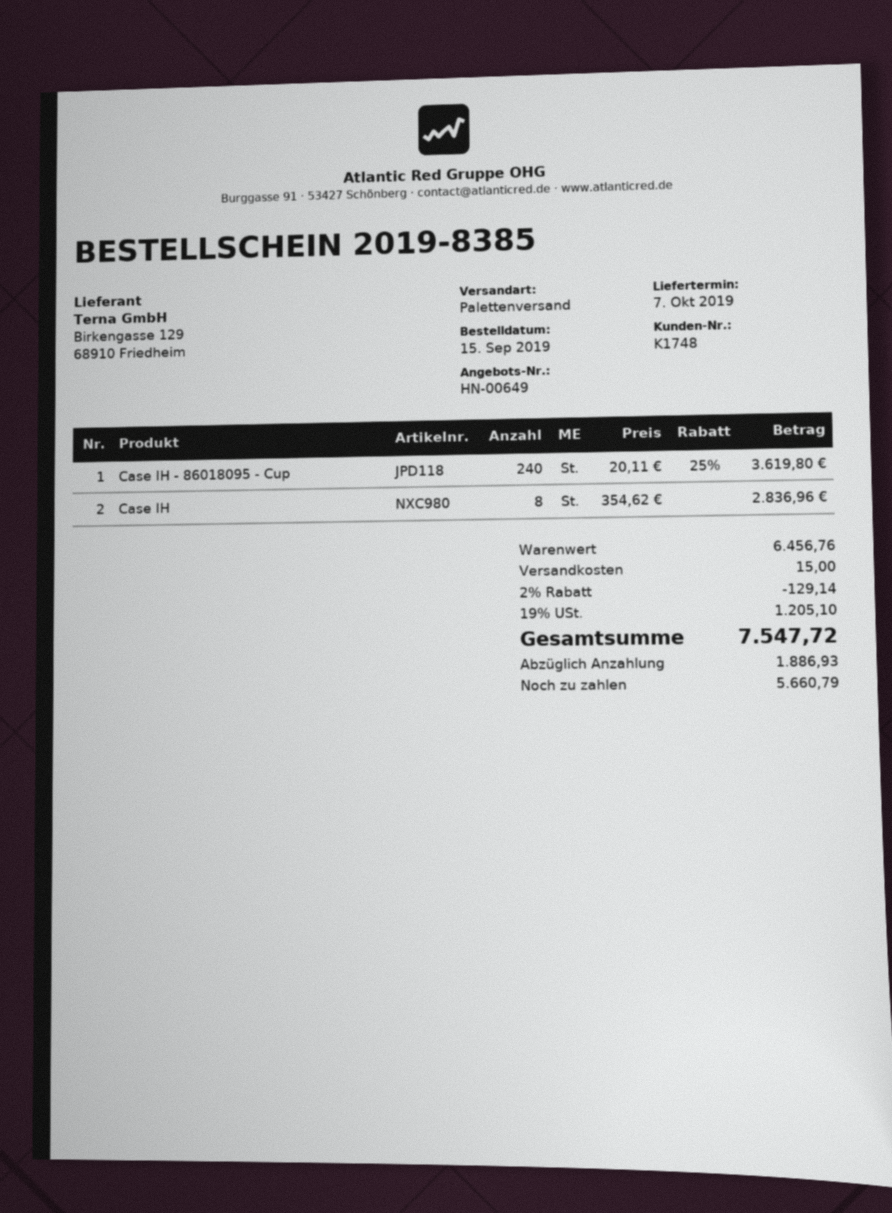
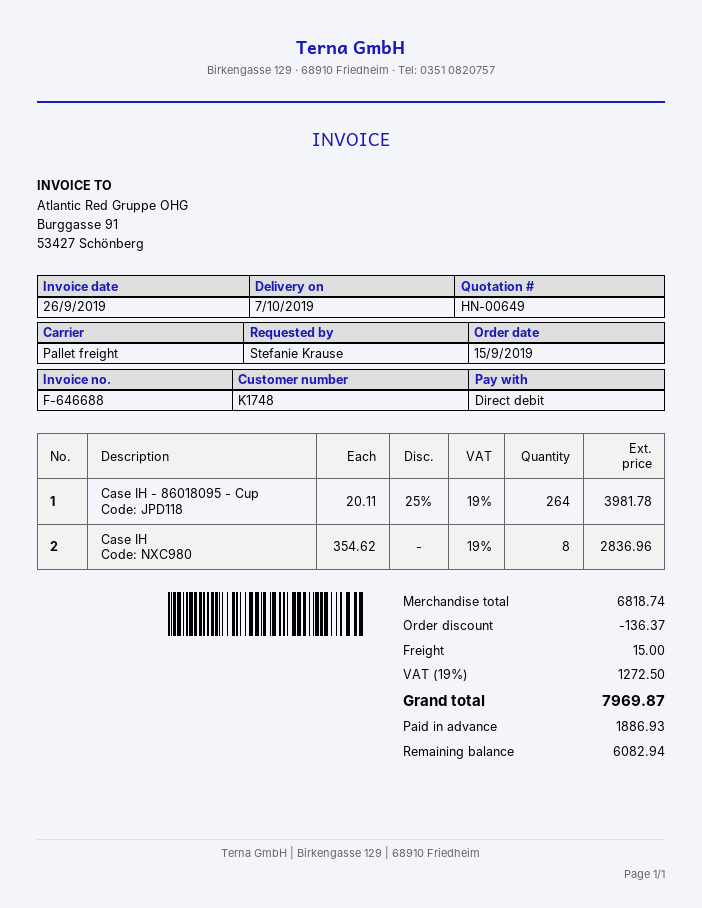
Case IH - 86018095 - Cup: 240 x 20.11 - 25% = 3619.80 -> 264 x 20.11 - 25% = 3981.78
subtotal: 6456.76 -> 6818.74
discount: 129.14 -> 136.37
tax: 19% = 1205.10 -> 19% = 1272.50
total: 7547.72 -> 7969.87
balance: 5660.79 -> 6082.94

